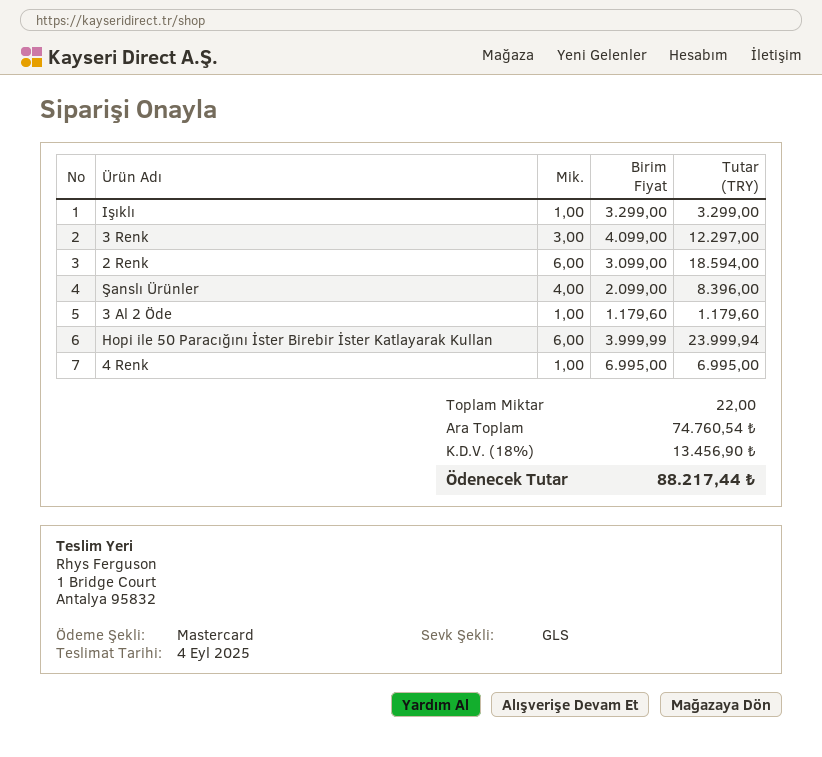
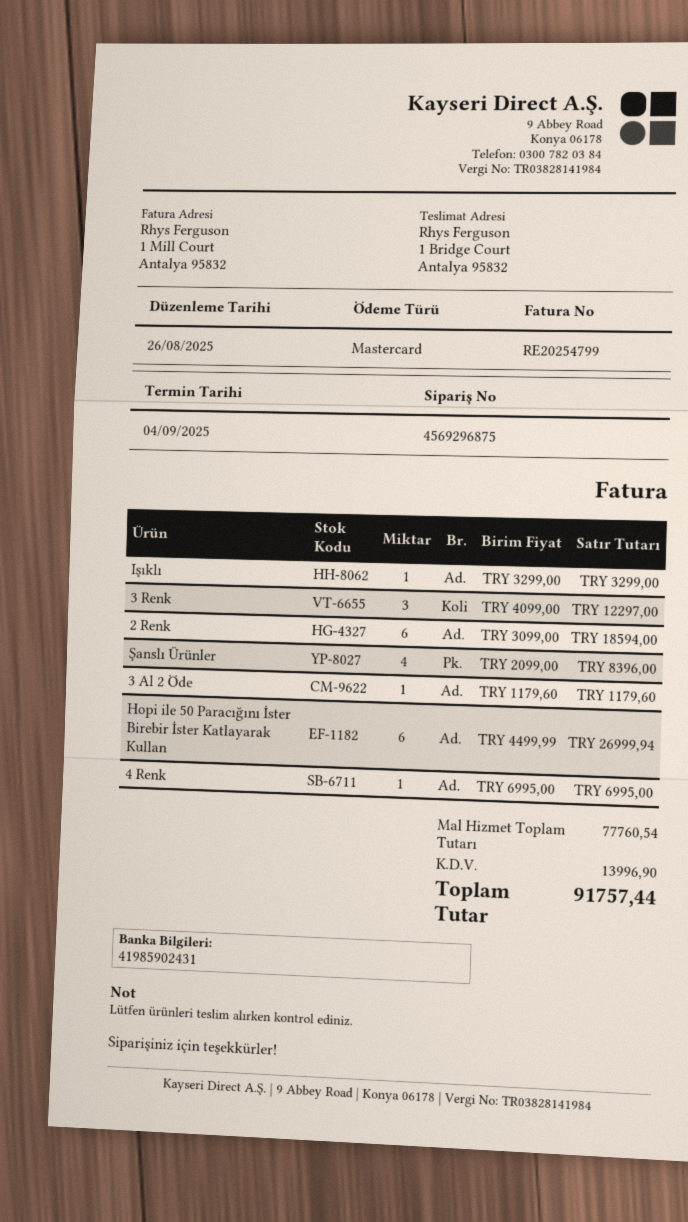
Hopi ile 50 Paracığını İster Birebir İster Katlayarak Kullan: 6 x 3999.99 = 23999.94 -> 6 x 4499.99 = 26999.94
subtotal: 74760.54 -> 77760.54
tax: 13456.90 -> 13996.90
total: 88217.44 -> 91757.44

